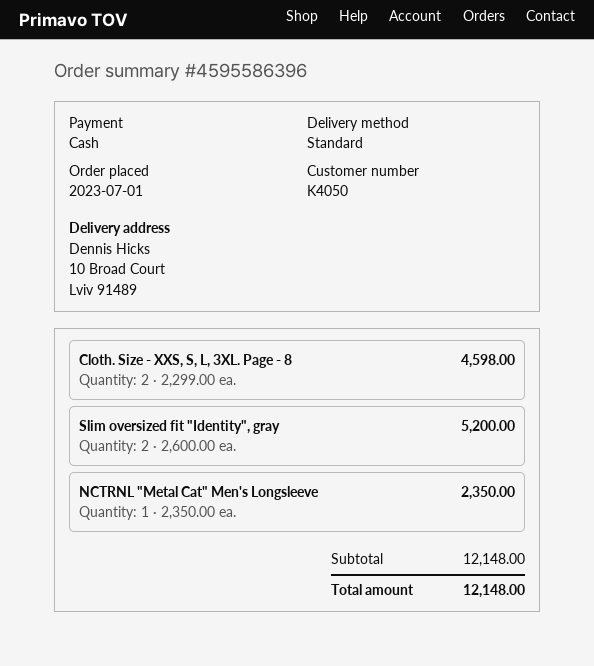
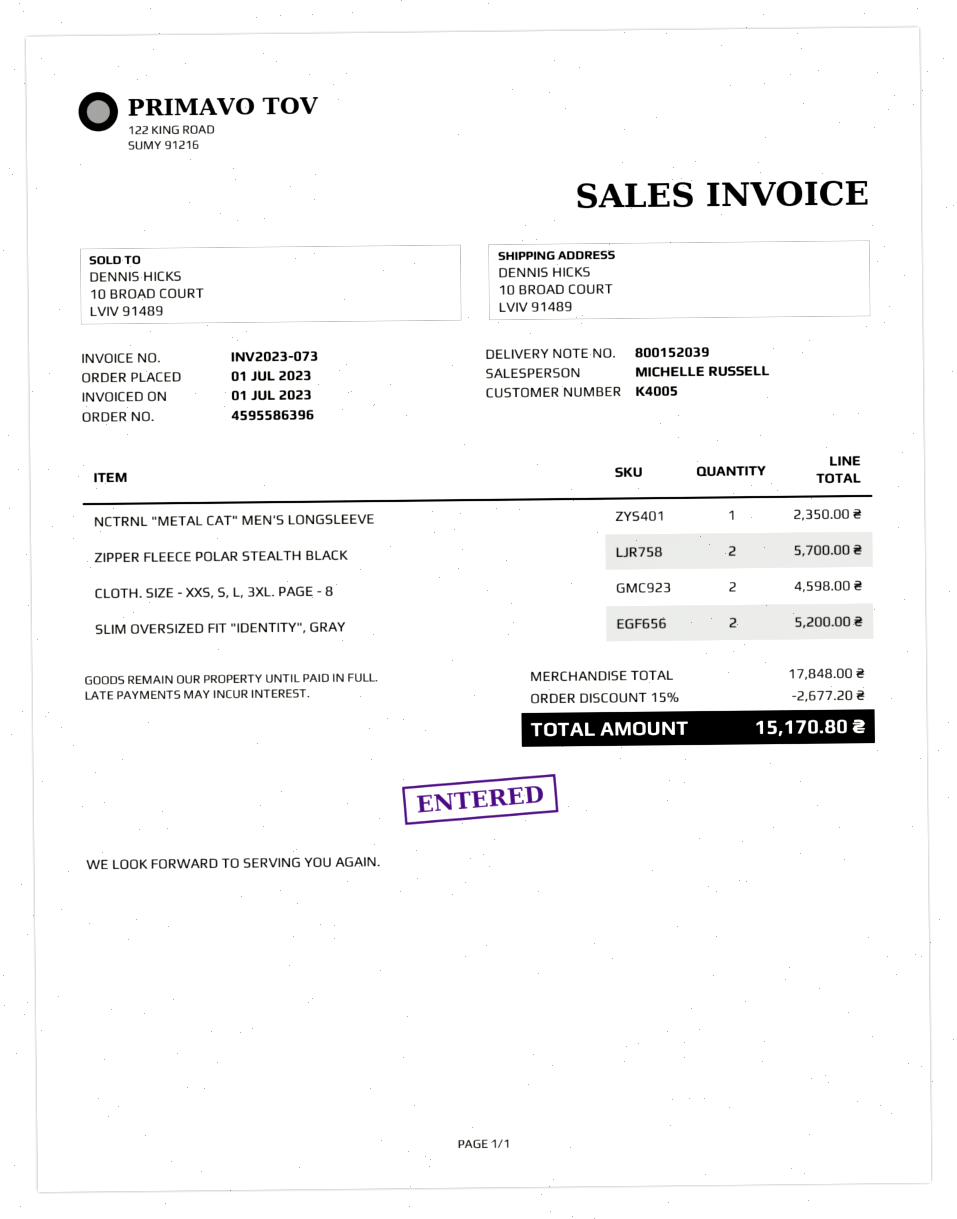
customer number: K4050 -> K4005
ZIPPER FLEECE POLAR STEALTH BLACK: none -> 2 for 5700.00
subtotal: 12148.00 -> 17848.00
discount: none -> 15% = 2677.20
total: 12148.00 -> 15170.80

